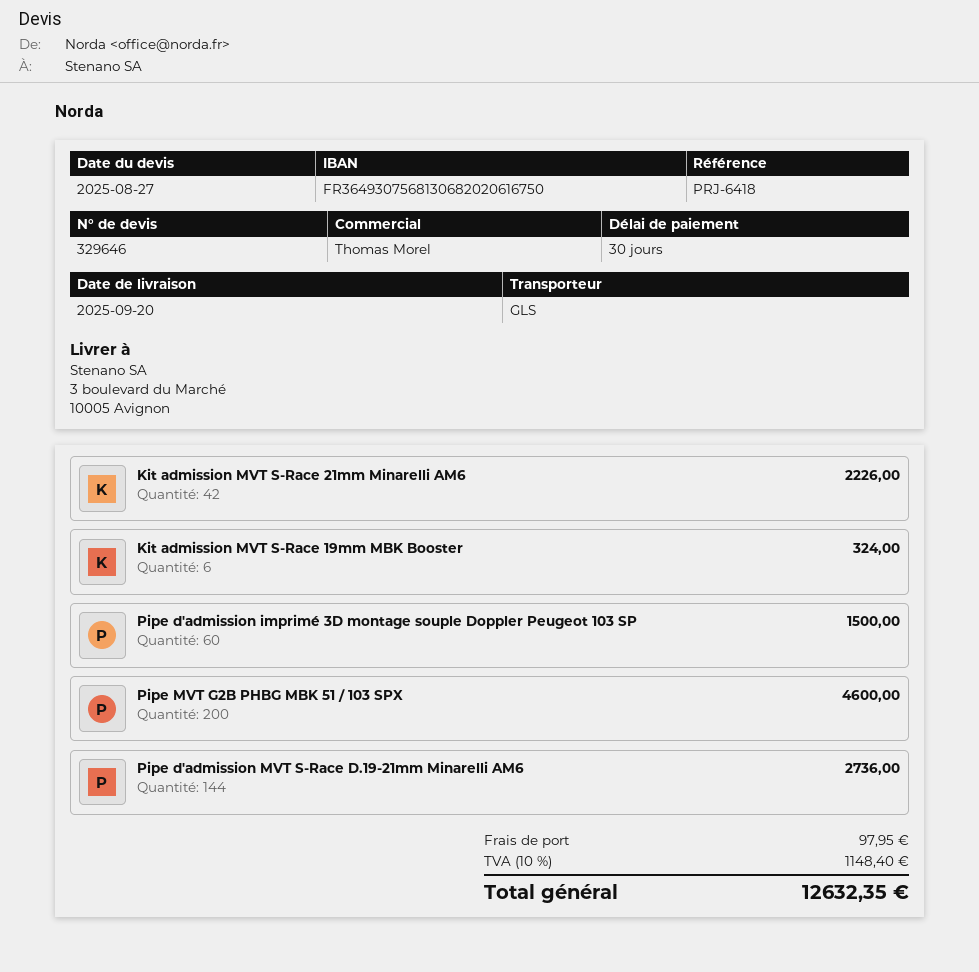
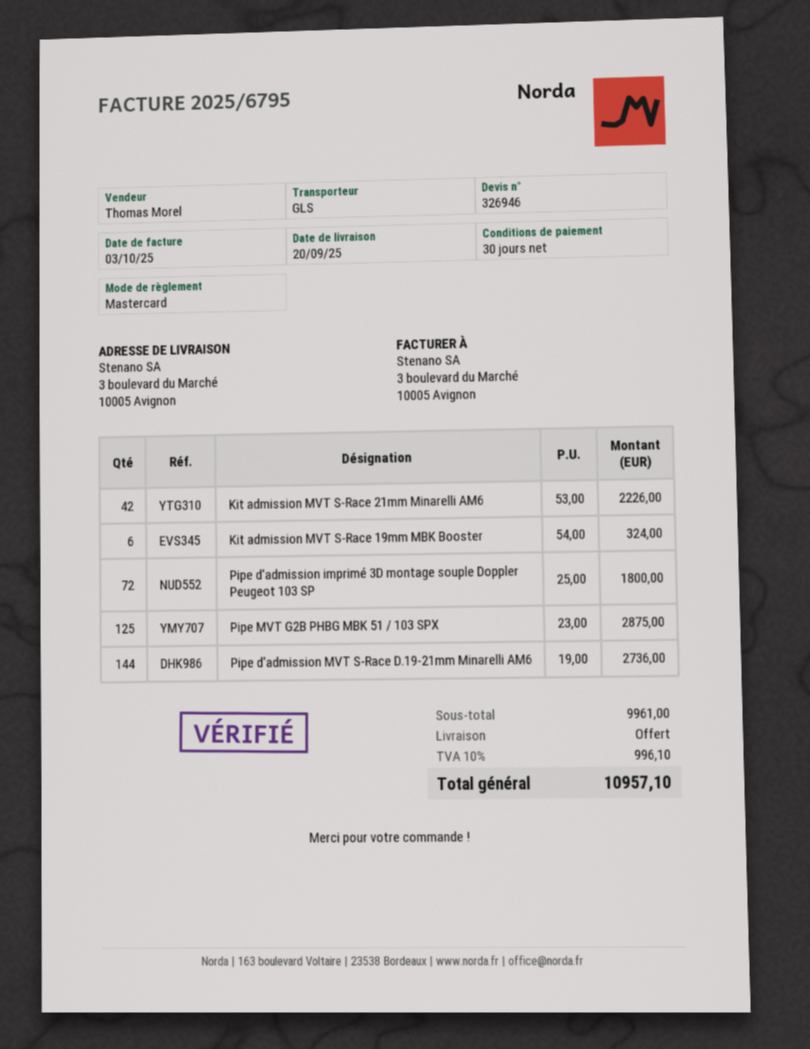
quote number: 329646 -> 326946
Pipe d'admission imprimé 3D montage souple Doppler Peugeot 103 SP: 60 for 1500.00 -> 72 for 1800.00
Pipe MVT G2B PHBG MBK 51 / 103 SPX: 200 for 4600.00 -> 125 for 2875.00
shipping: 97.95 -> 0.00
tax: 10% = 1148.40 -> 10% = 996.10
total: 12632.35 -> 10957.10

